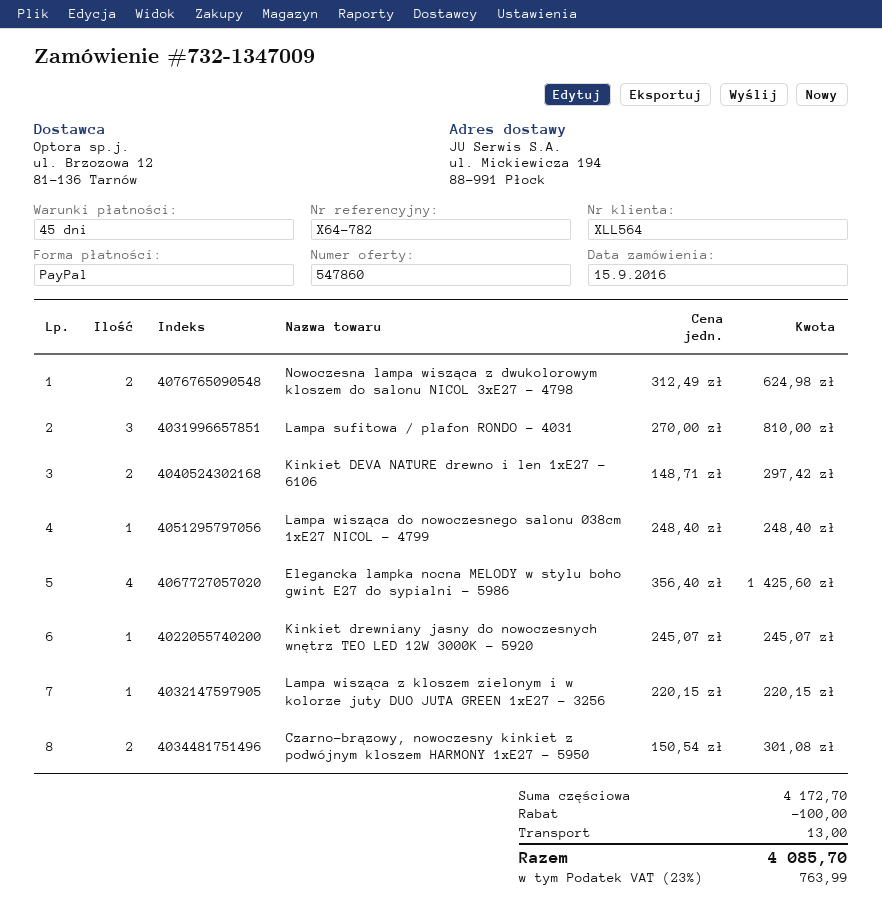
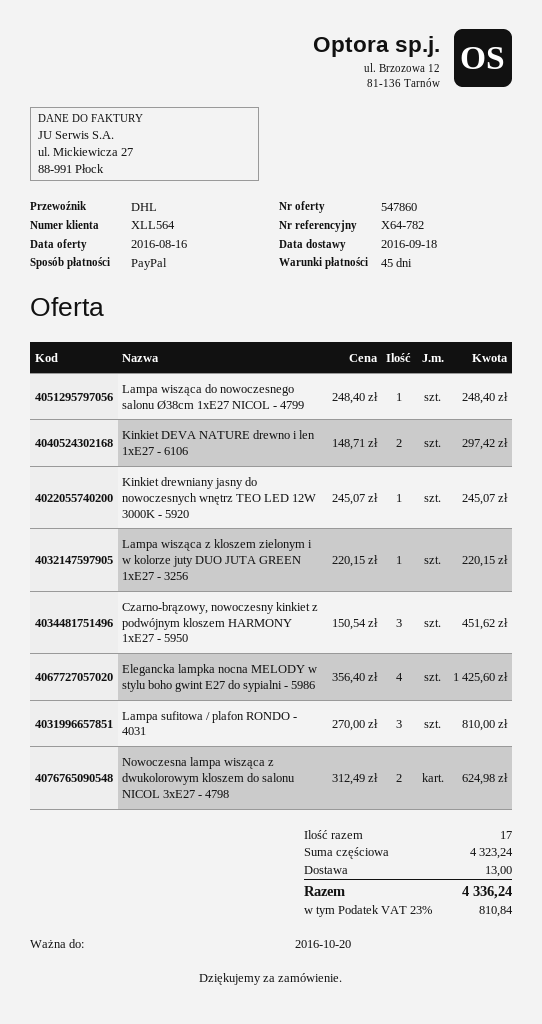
Czarno-brązowy, nowoczesny kinkiet z podwójnym kloszem HARMONY 1xE27 - 5950: 2 x 150.54 = 301.08 -> 3 x 150.54 = 451.62
subtotal: 4172.70 -> 4323.24
discount: 100.00 -> none
tax: 23% = 763.99 -> 23% = 810.84
total: 4085.70 -> 4336.24

